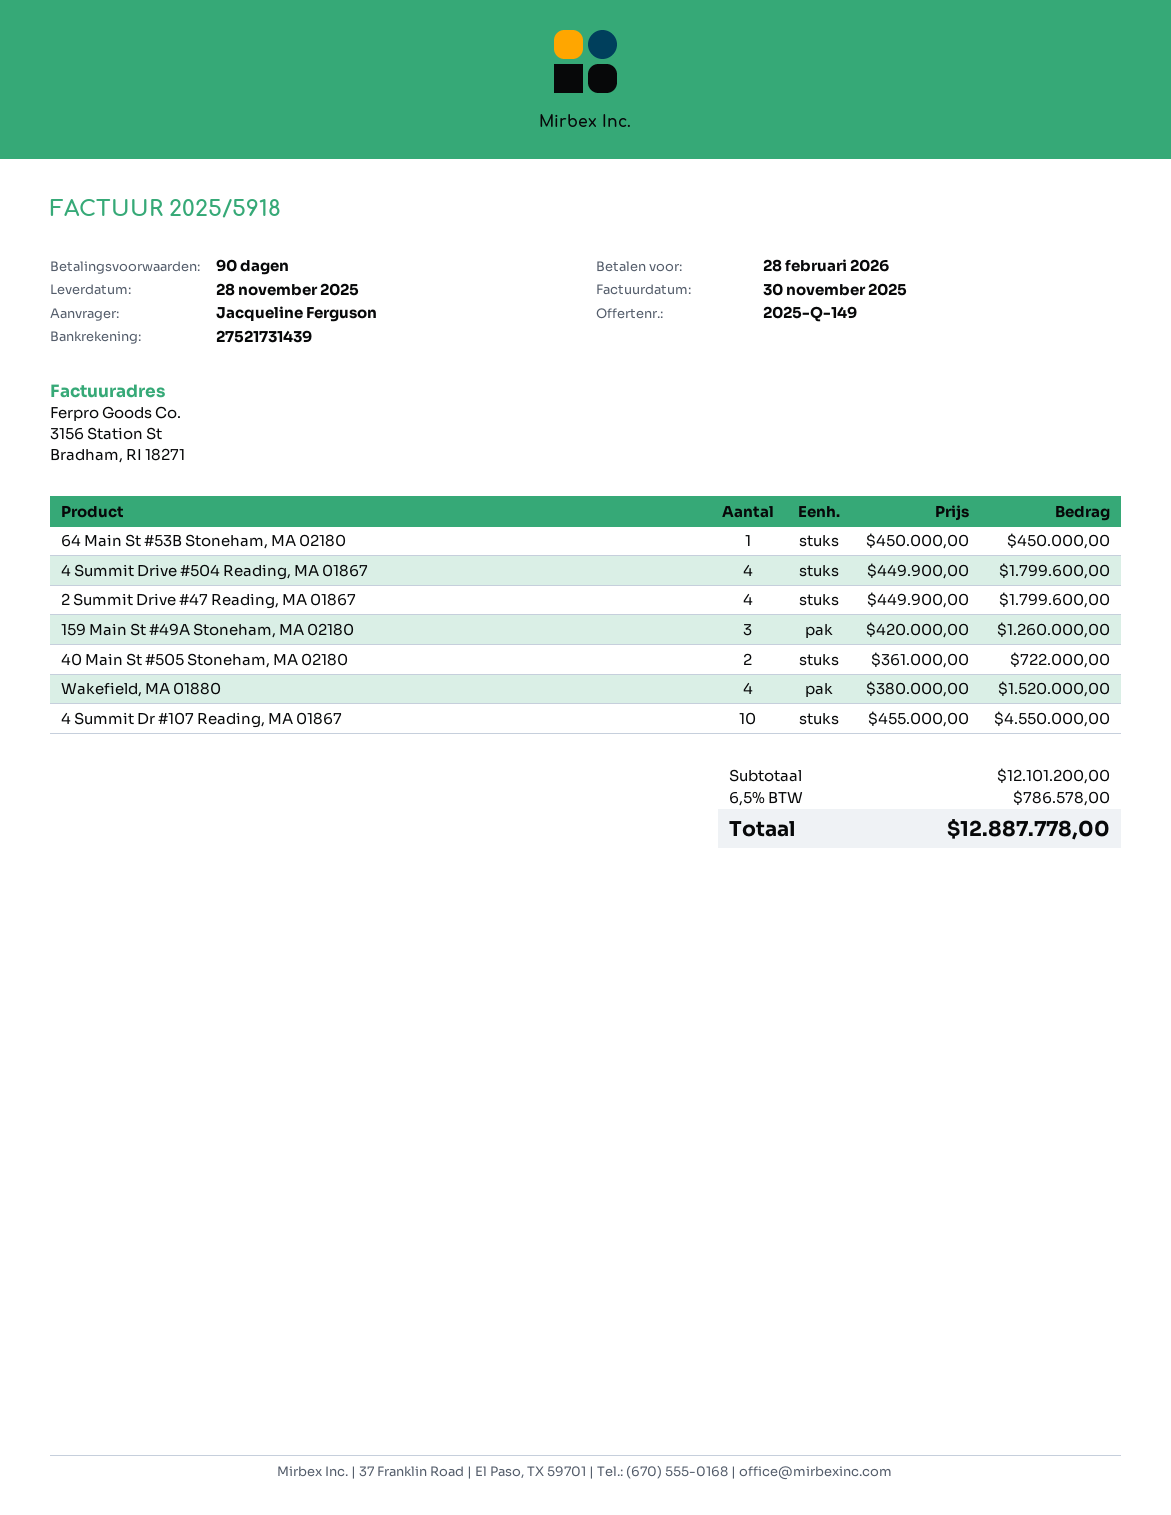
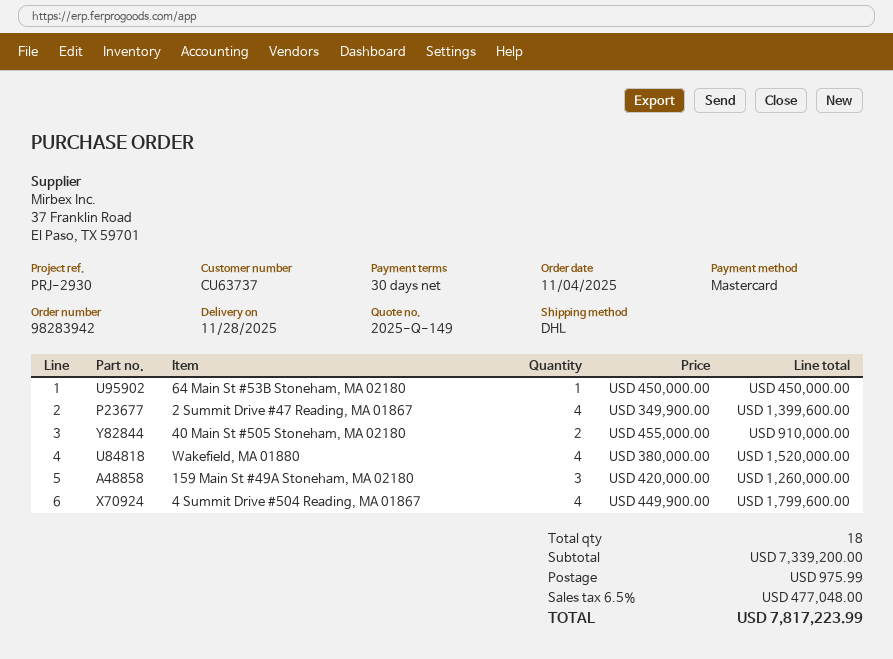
payment terms: 90 days -> 30 days
2 Summit Drive #47 Reading, MA 01867: 4 x 449900.00 = 1799600.00 -> 4 x 349900.00 = 1399600.00
40 Main St #505 Stoneham, MA 02180: 2 x 361000.00 = 722000.00 -> 2 x 455000.00 = 910000.00
4 Summit Dr #107 Reading, MA 01867: 10 x 455000.00 = 4550000.00 -> none
subtotal: 12101200.00 -> 7339200.00
shipping: none -> 975.99
tax: 6.5% = 786578.00 -> 6.5% = 477048.00
total: 12887778.00 -> 7817223.99

